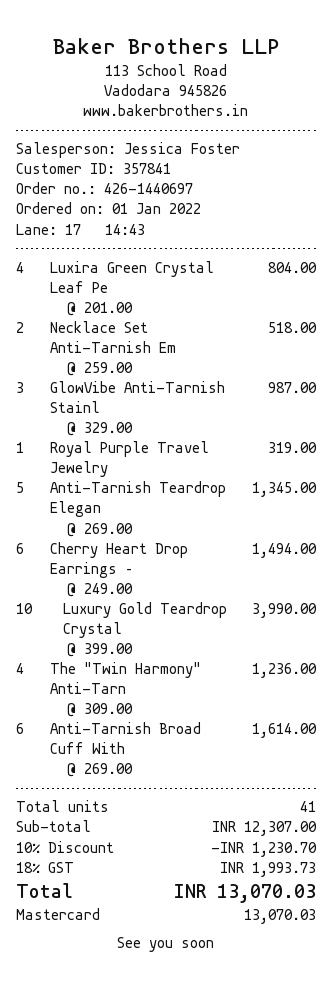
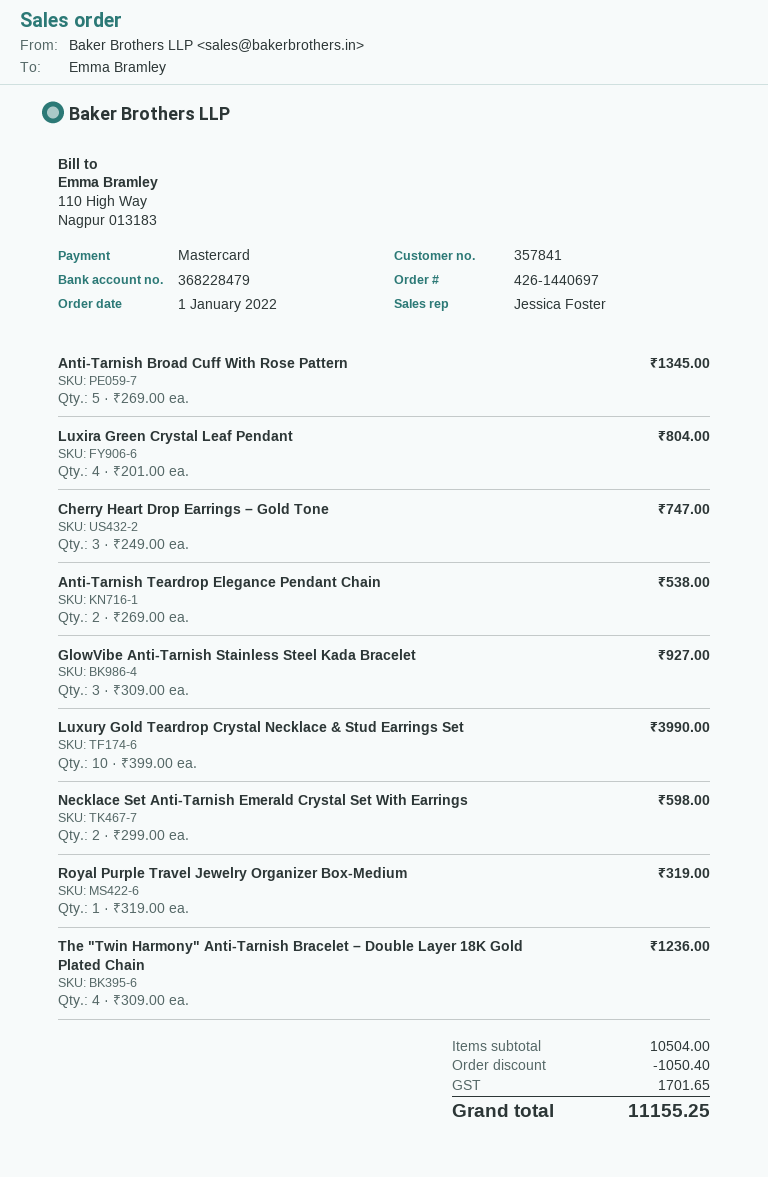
Necklace Set Anti-Tarnish Em: 2 x 259.00 = 518.00 -> 2 x 299.00 = 598.00
GlowVibe Anti-Tarnish Stainl: 3 x 329.00 = 987.00 -> 3 x 309.00 = 927.00
Anti-Tarnish Teardrop Elegan: 5 x 269.00 = 1345.00 -> 2 x 269.00 = 538.00
Cherry Heart Drop Earrings –: 6 x 249.00 = 1494.00 -> 3 x 249.00 = 747.00
Anti-Tarnish Broad Cuff With: 6 x 269.00 = 1614.00 -> 5 x 269.00 = 1345.00
subtotal: 12307.00 -> 10504.00
discount: 1230.70 -> 1050.40
tax: 1993.73 -> 1701.65
total: 13070.03 -> 11155.25

